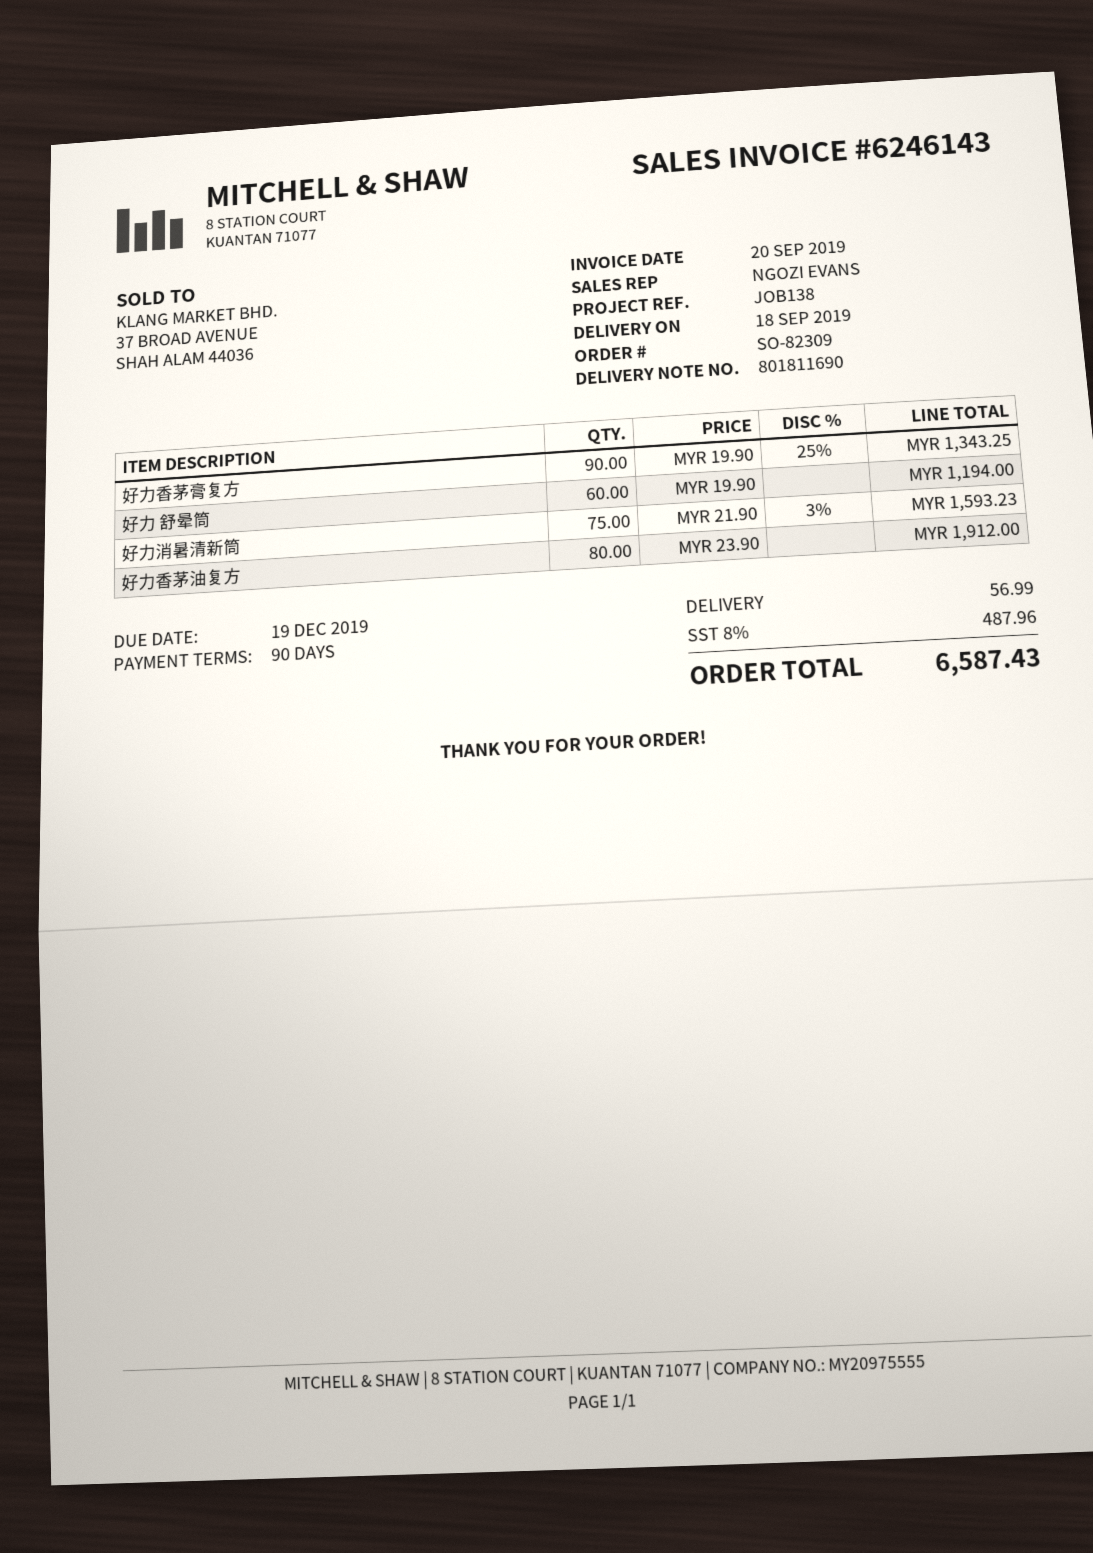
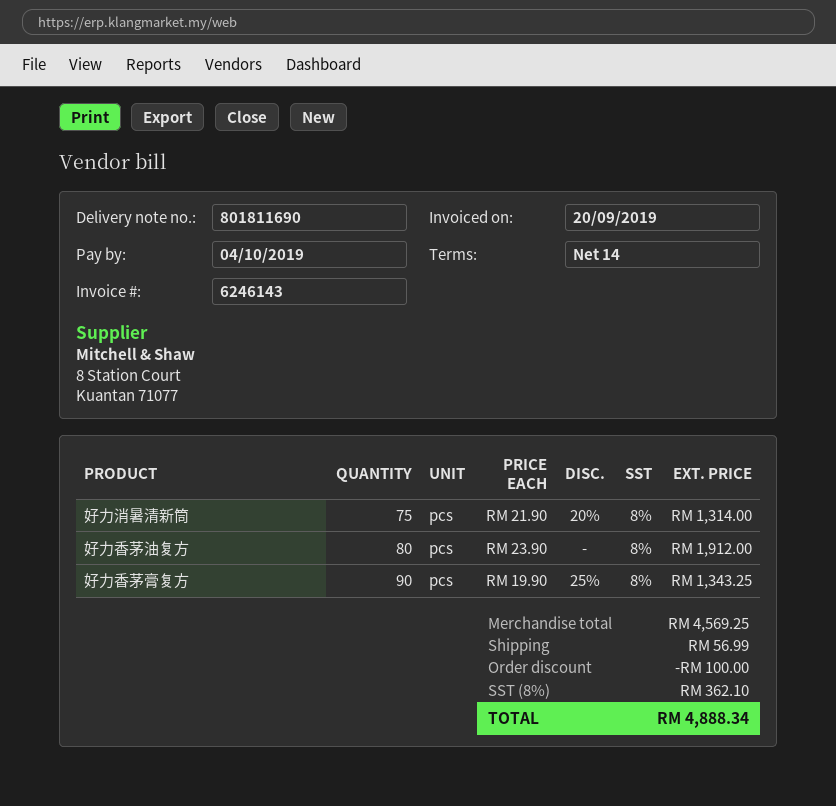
payment terms: 90 days -> 14 days
due date: 2019-12-19 -> 2019-10-04
好力 舒晕筒: 60 x 19.90 = 1194.00 -> none
好力消暑清新筒: 75 x 21.90 - 3% = 1593.23 -> 75 x 21.90 - 20% = 1314.00
discount: none -> 100.00
tax: 8% = 487.96 -> 8% = 362.10
total: 6587.43 -> 4888.34

